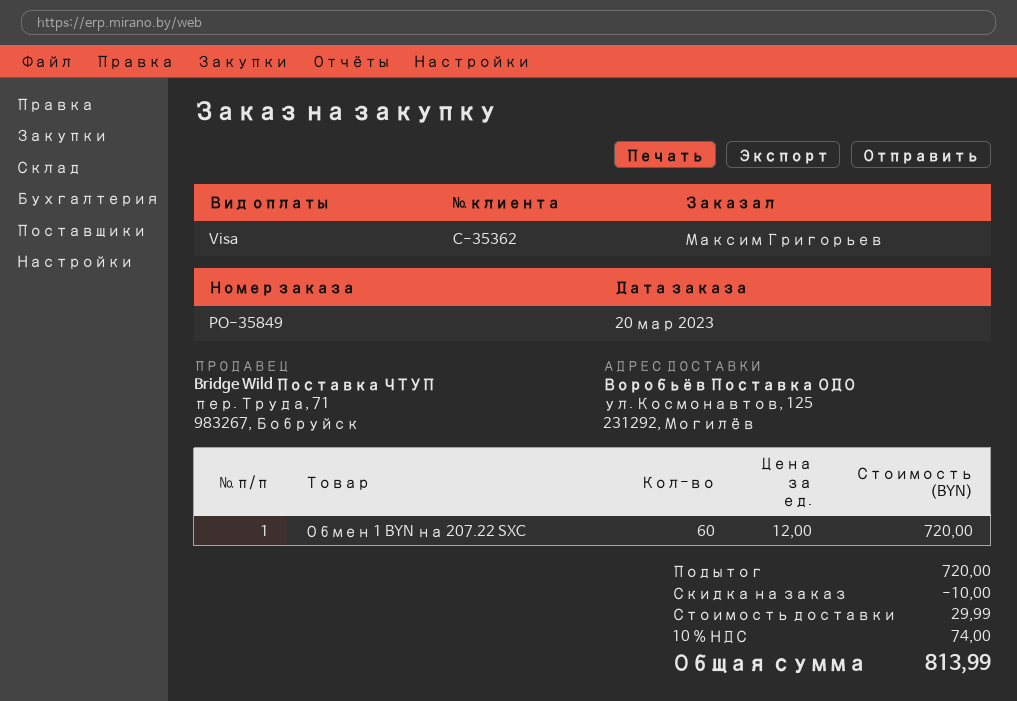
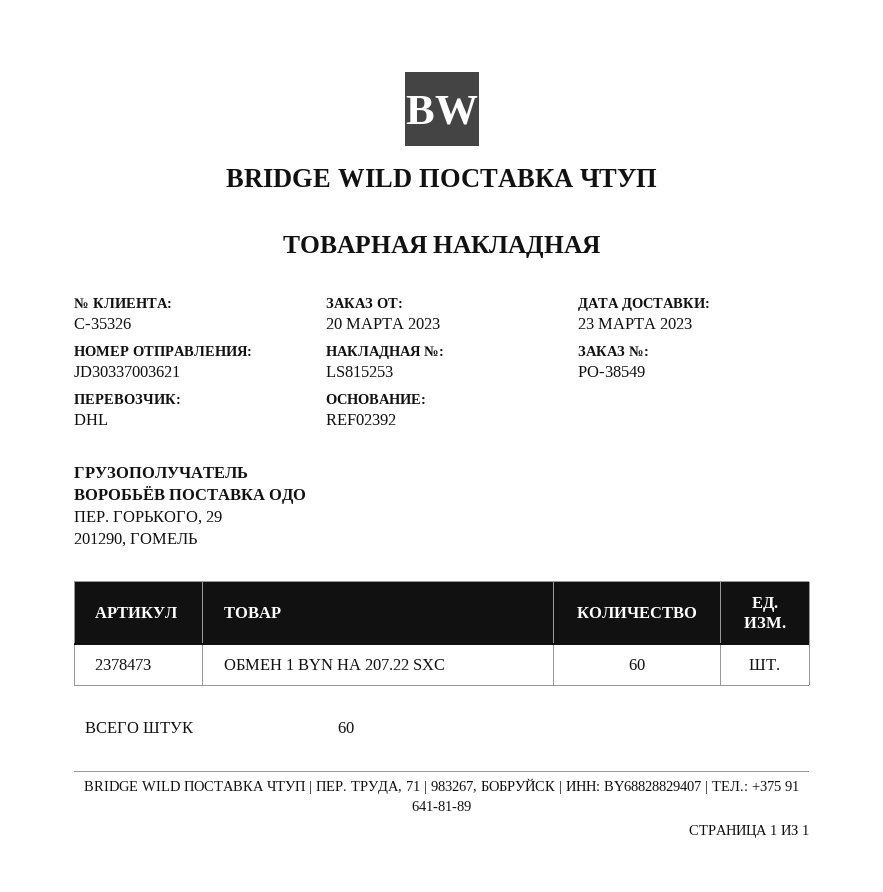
order number: PO-35849 -> PO-38549
customer number: C-35362 -> C-35326
ship to: ул. Космонавтов, 125, 231292, Могилёв -> ПЕР. ГОРЬКОГО, 29, 201290, ГОМЕЛЬ

